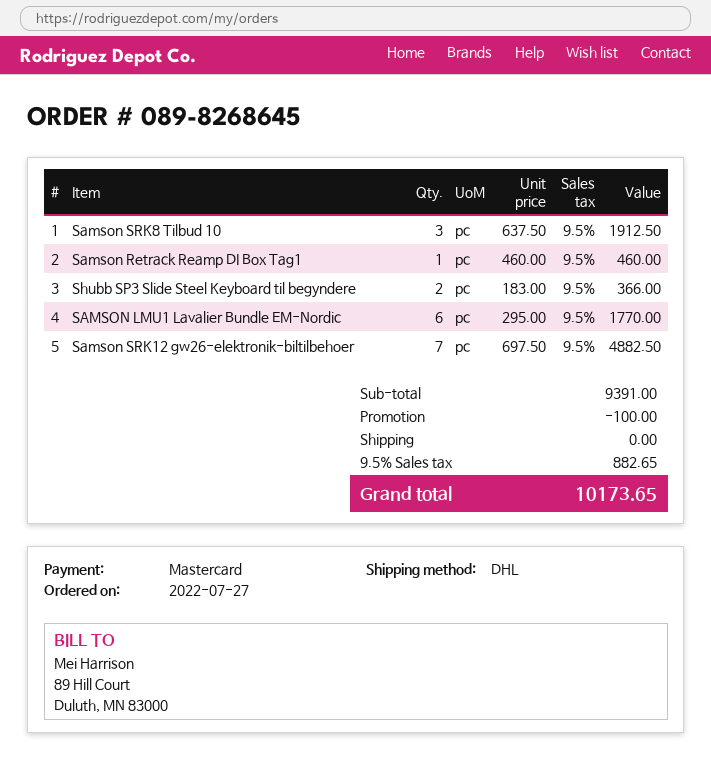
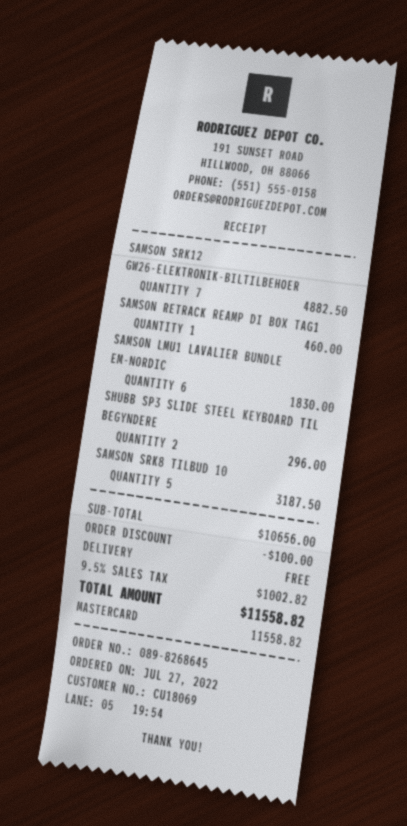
Samson SRK8 Tilbud 10: 3 for 1912.50 -> 5 for 3187.50
Shubb SP3 Slide Steel Keyboard til begyndere: 2 for 366.00 -> 2 for 296.00
SAMSON LMU1 Lavalier Bundle EM-Nordic: 6 for 1770.00 -> 6 for 1830.00
subtotal: 9391.00 -> 10656.00
tax: 9.5% = 882.65 -> 9.5% = 1002.82
total: 10173.65 -> 11558.82

